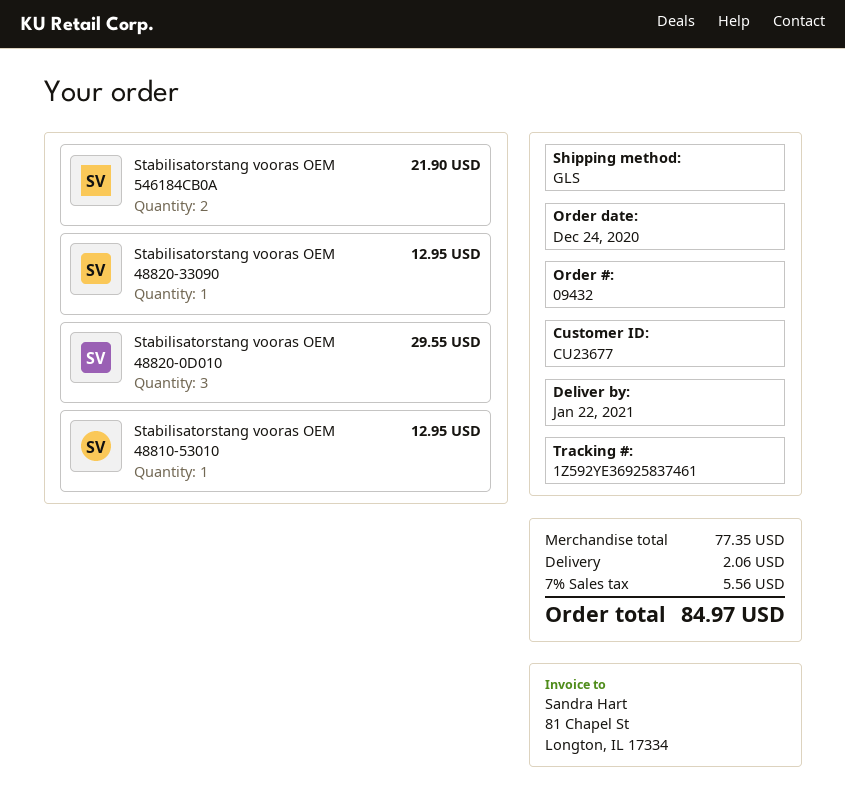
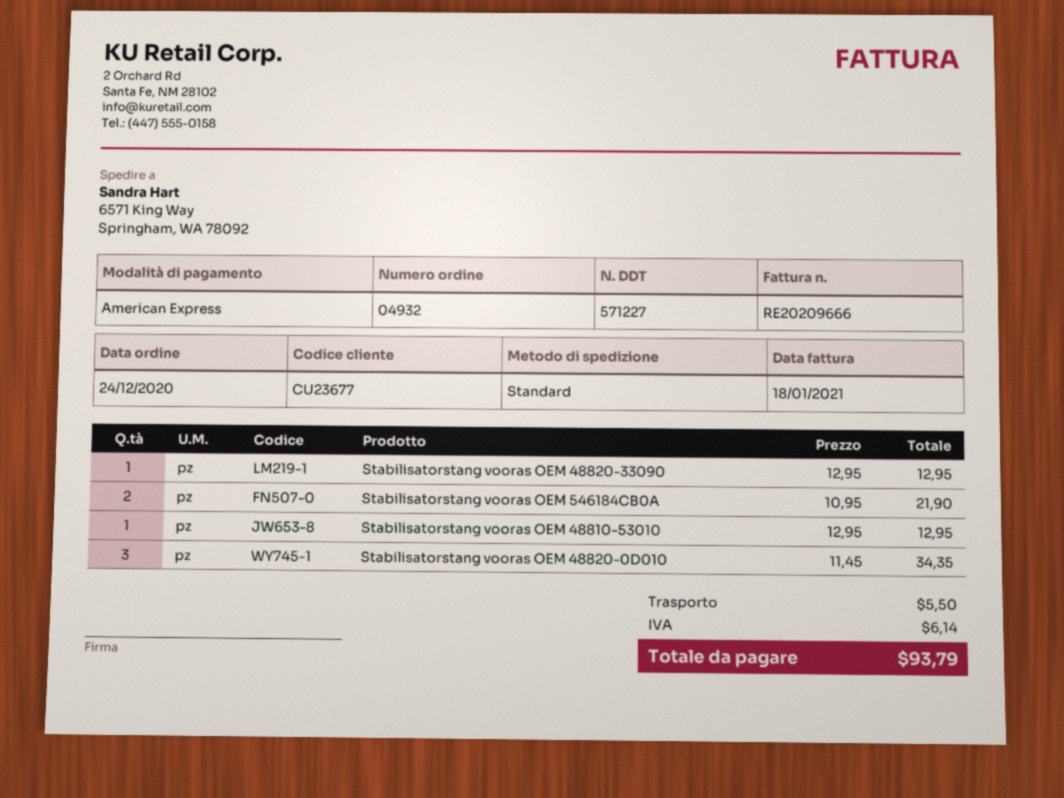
order number: 09432 -> 04932
shipping method: GLS -> standard
Stabilisatorstang vooras OEM 48820-0D010: 3 for 29.55 -> 3 for 34.35
shipping: 2.06 -> 5.50
tax: 5.56 -> 6.14
total: 84.97 -> 93.79

